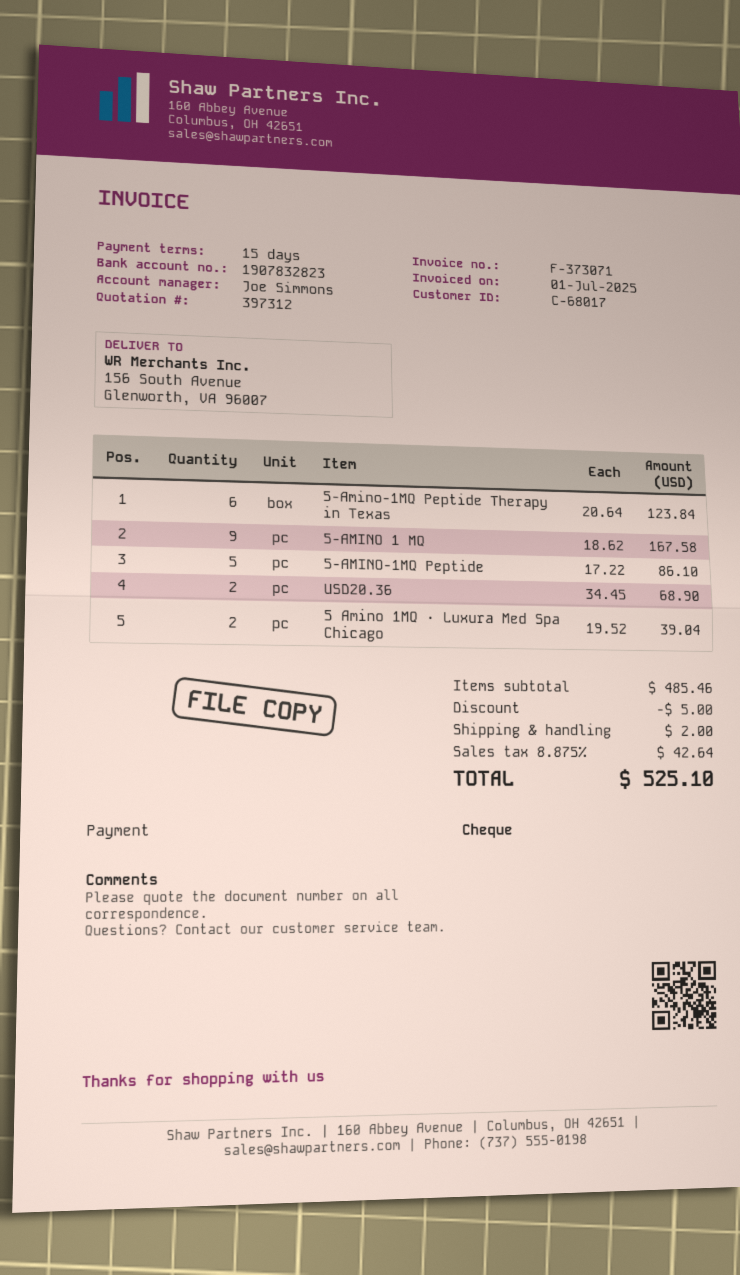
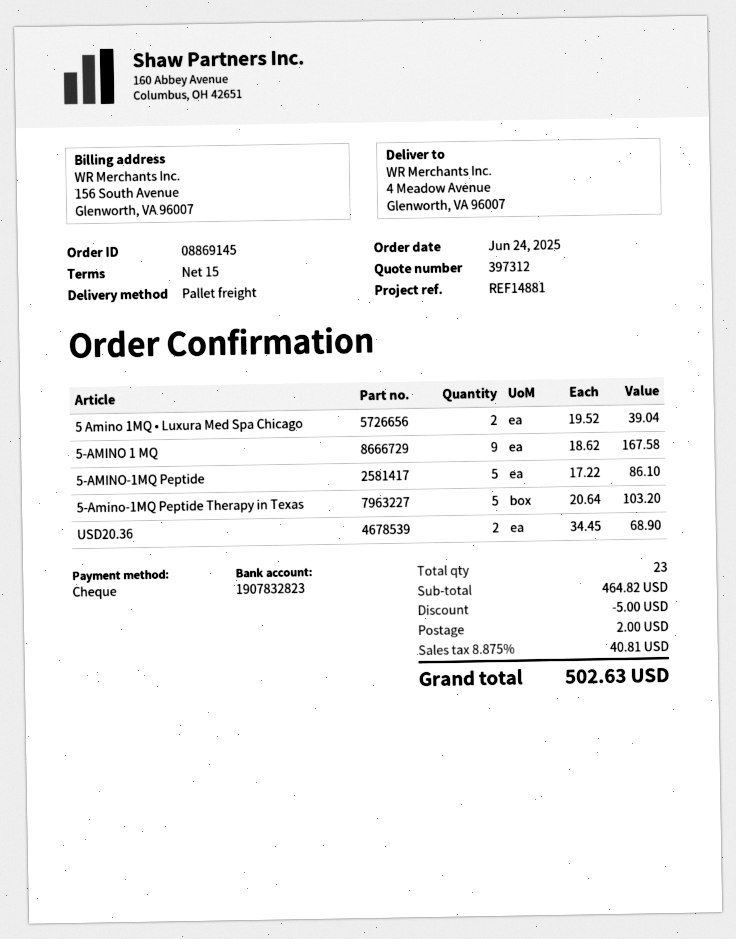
ship to: 156 South Avenue, Glenworth, VA 96007 -> 4 Meadow Avenue, Glenworth, VA 96007
5-Amino-1MQ Peptide Therapy in Texas: 6 x 20.64 = 123.84 -> 5 x 20.64 = 103.20
subtotal: 485.46 -> 464.82
tax: 8.875% = 42.64 -> 8.875% = 40.81
total: 525.10 -> 502.63

